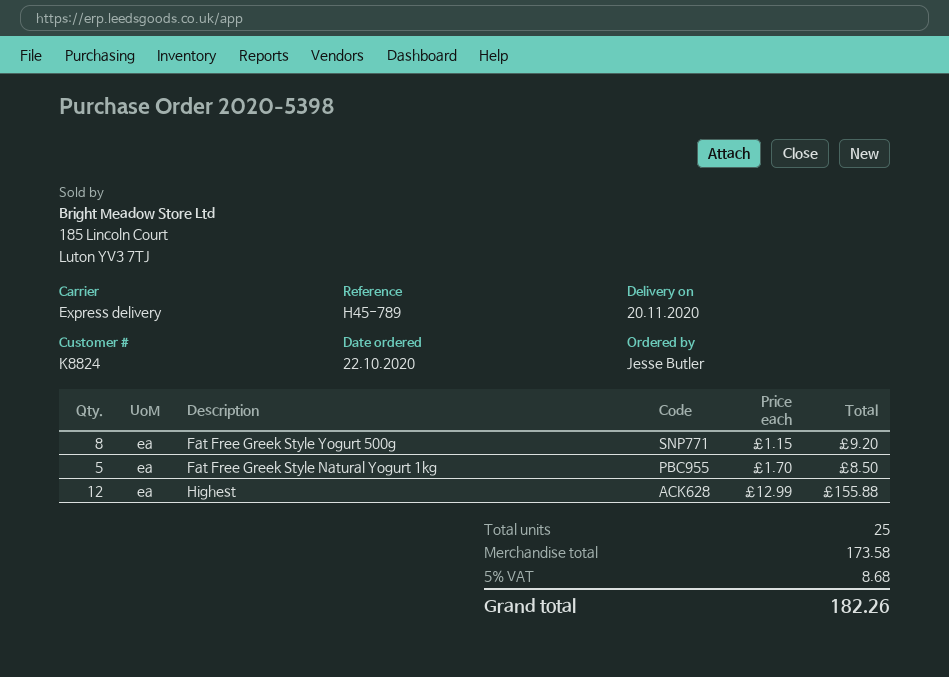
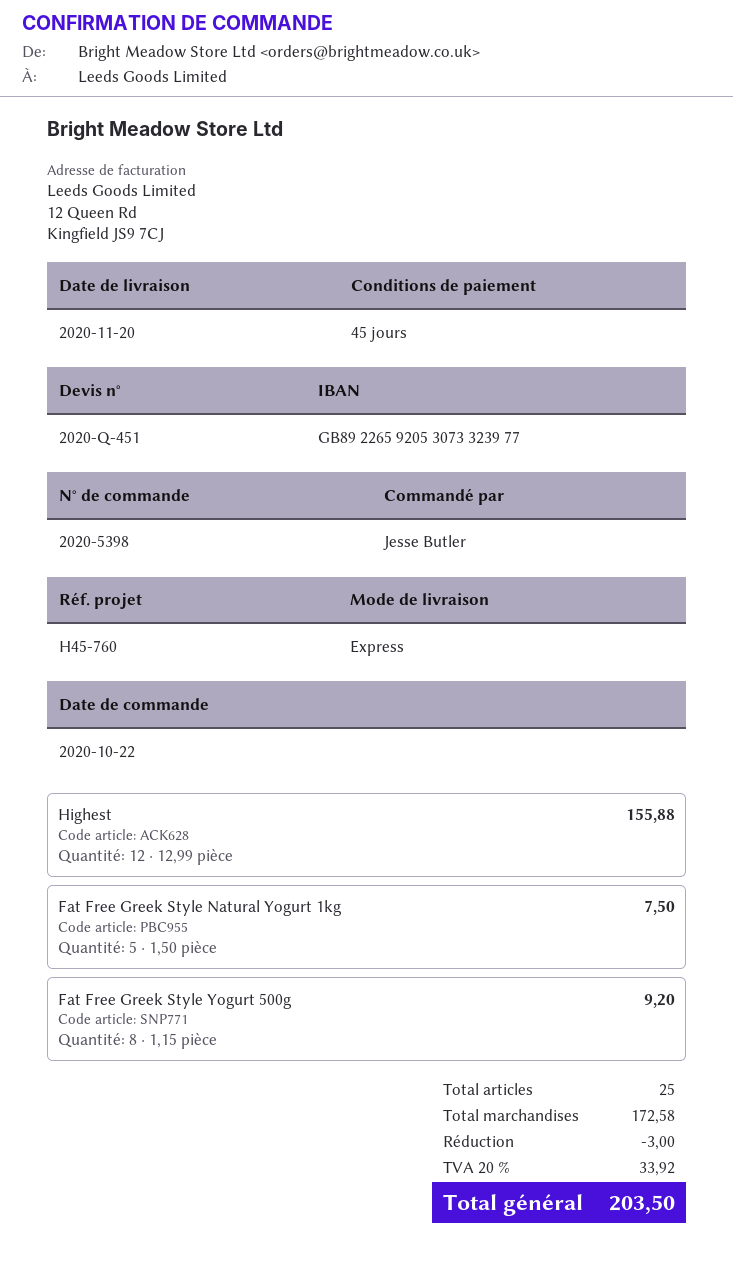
reference: H45-789 -> H45-760
Fat Free Greek Style Natural Yogurt 1kg: 5 x 1.70 = 8.50 -> 5 x 1.50 = 7.50
subtotal: 173.58 -> 172.58
discount: none -> 3.00
tax: 5% = 8.68 -> 20% = 33.92
total: 182.26 -> 203.50

